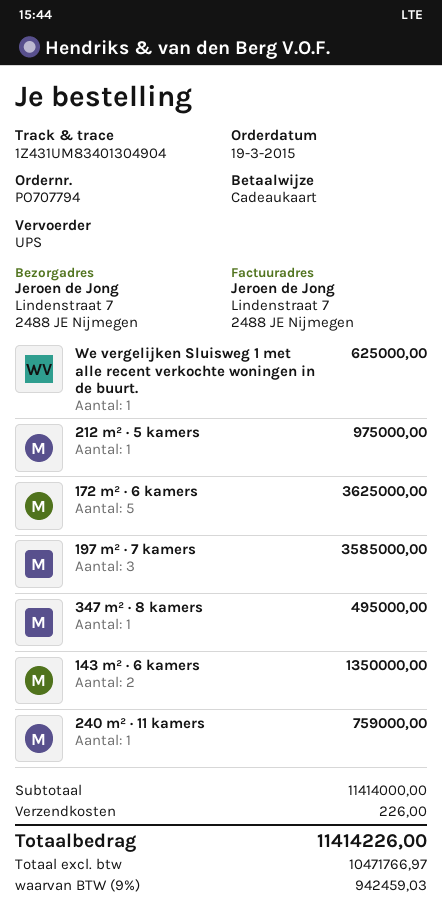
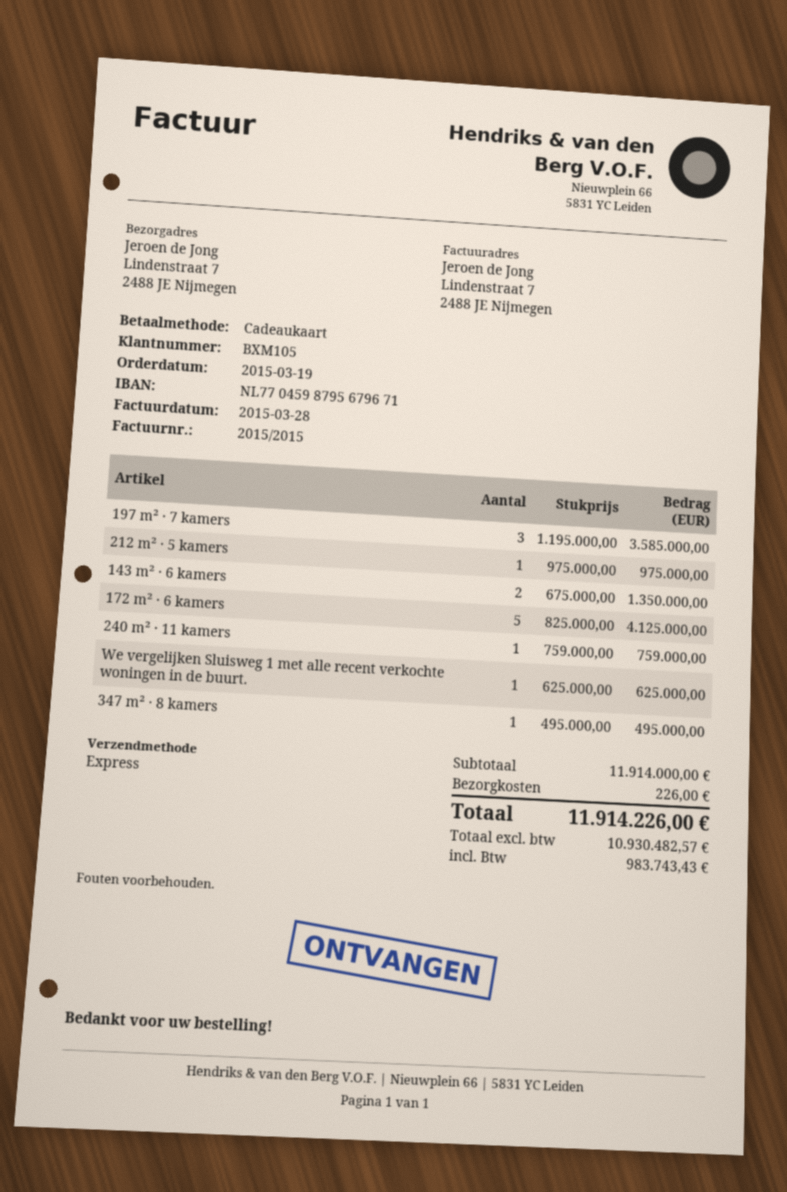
shipping method: UPS -> express
172 m² · 6 kamers: 5 for 3625000.00 -> 5 for 4125000.00
subtotal: 11414000.00 -> 11914000.00
net: 10471766.97 -> 10930482.57
tax: 942459.03 -> 983743.43
total: 11414226.00 -> 11914226.00

